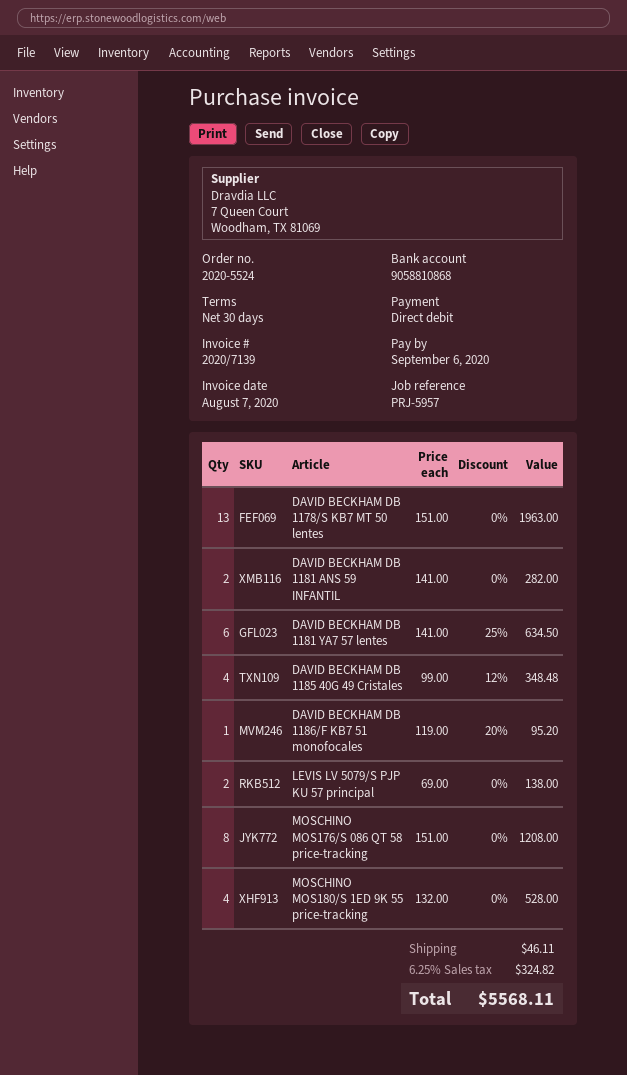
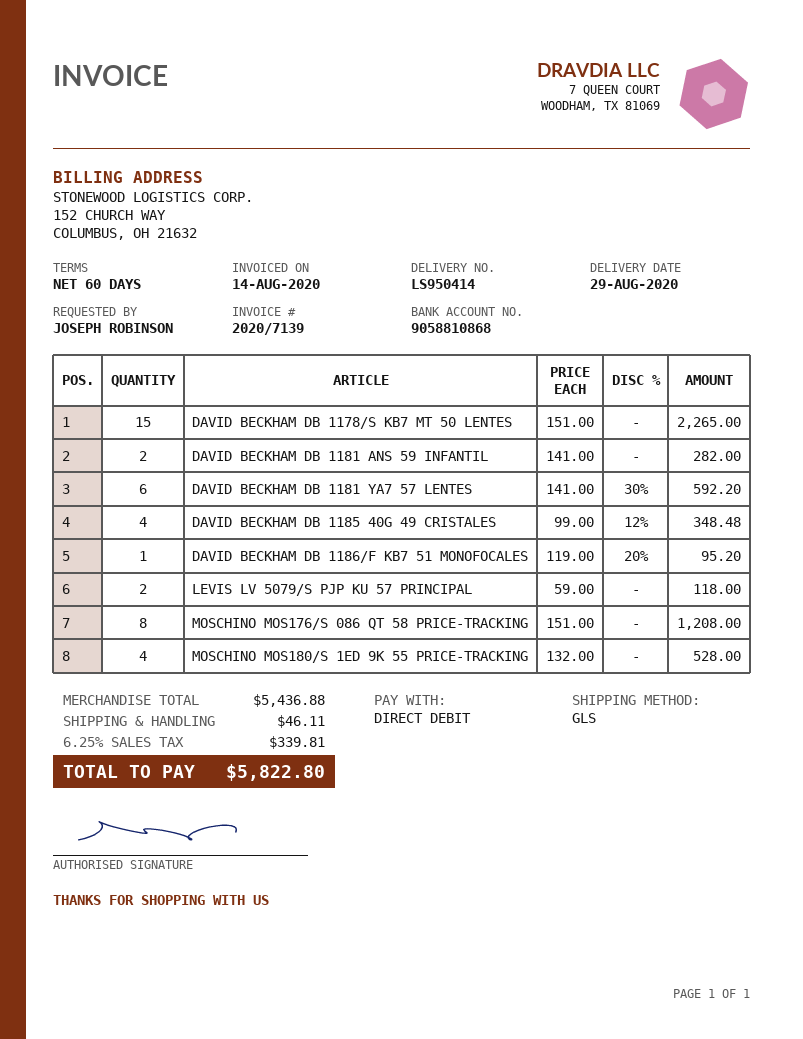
invoice date: 2020-08-07 -> 2020-08-14
payment terms: 30 days -> 60 days
DAVID BECKHAM DB 1178/S KB7 MT 50 lentes: 13 x 151.00 = 1963.00 -> 15 x 151.00 = 2265.00
DAVID BECKHAM DB 1181 YA7 57 lentes: 6 x 141.00 - 25% = 634.50 -> 6 x 141.00 - 30% = 592.20
LEVIS LV 5079/S PJP KU 57 principal: 2 x 69.00 = 138.00 -> 2 x 59.00 = 118.00
tax: 6.25% = 324.82 -> 6.25% = 339.81
total: 5568.11 -> 5822.80

